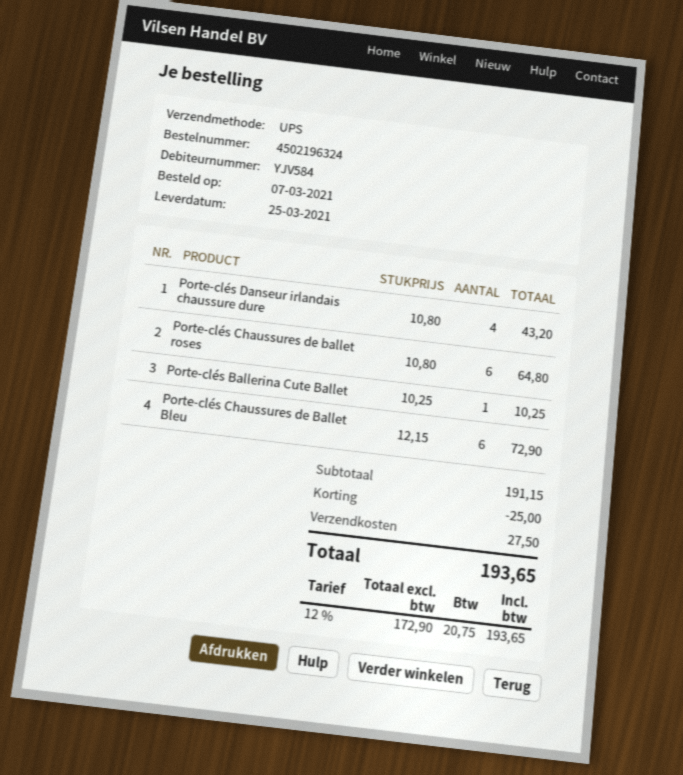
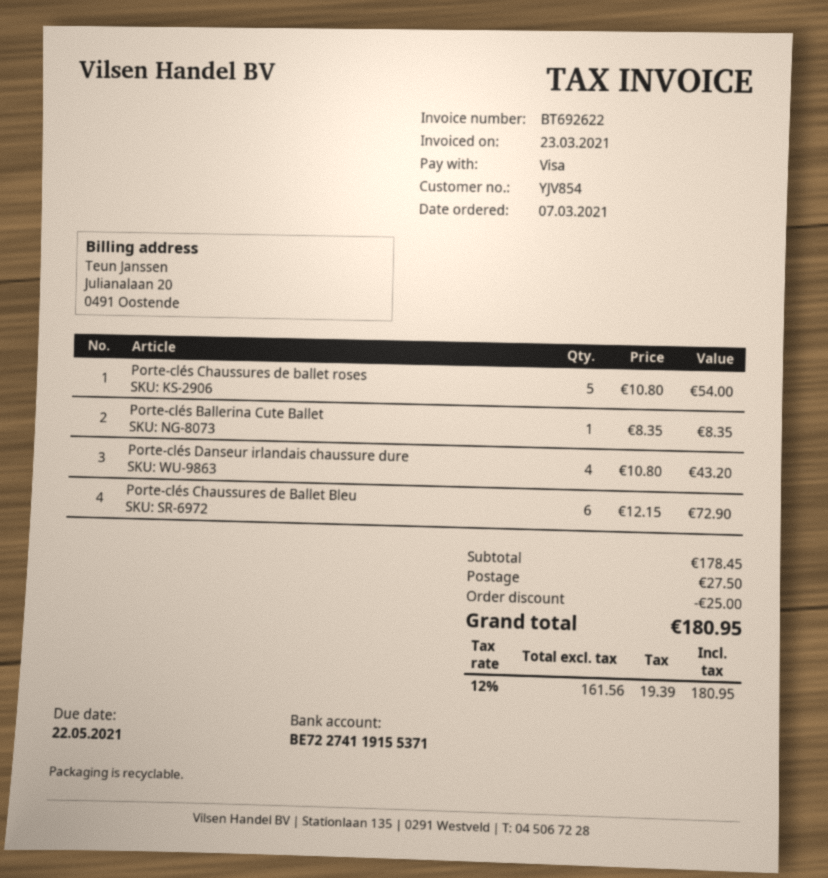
customer number: YJV584 -> YJV854
Porte-clés Chaussures de ballet roses: 6 x 10.80 = 64.80 -> 5 x 10.80 = 54.00
Porte-clés Ballerina Cute Ballet: 1 x 10.25 = 10.25 -> 1 x 8.35 = 8.35
subtotal: 191.15 -> 178.45
net: 172.90 -> 161.56
tax: 12% = 20.75 -> 12% = 19.39
total: 193.65 -> 180.95

